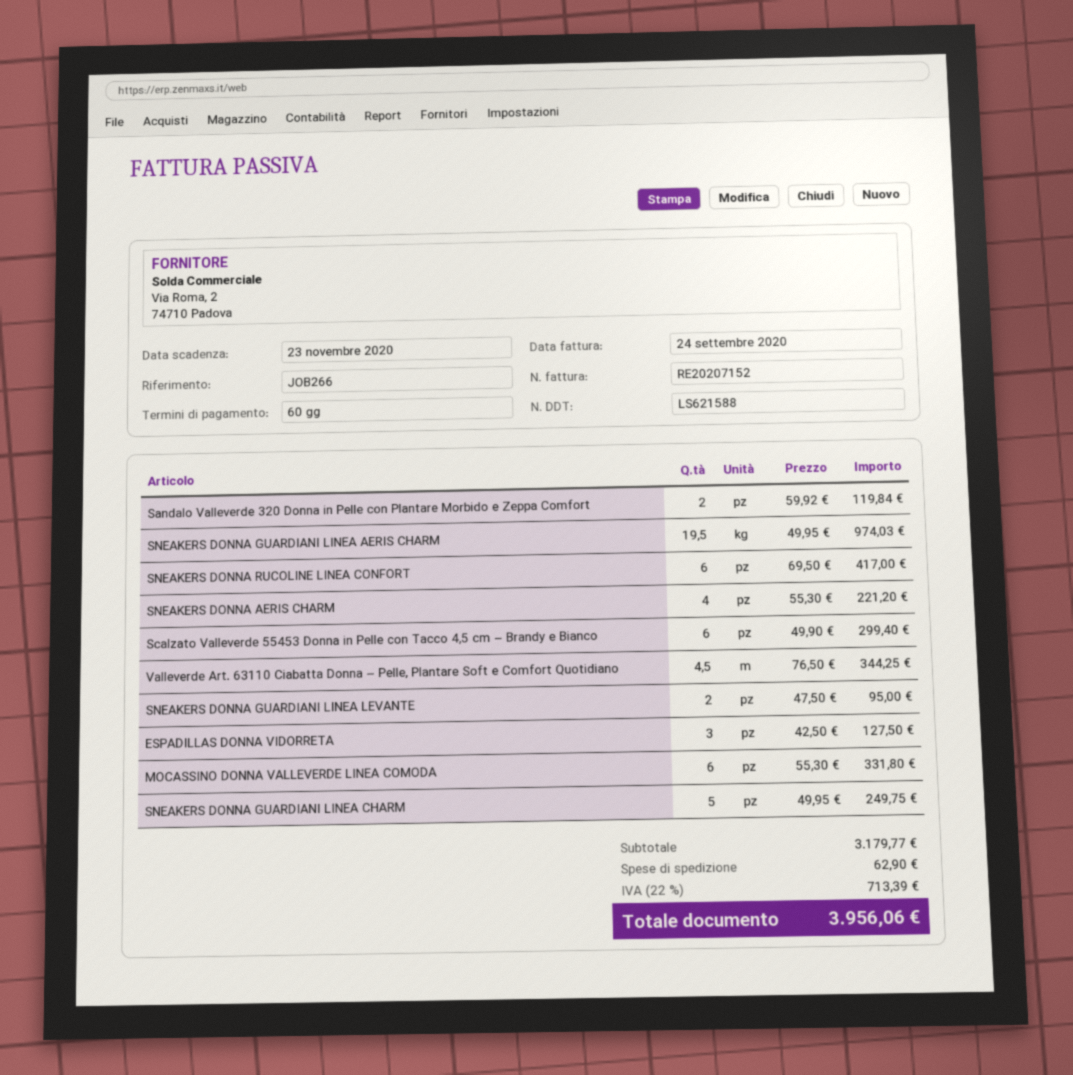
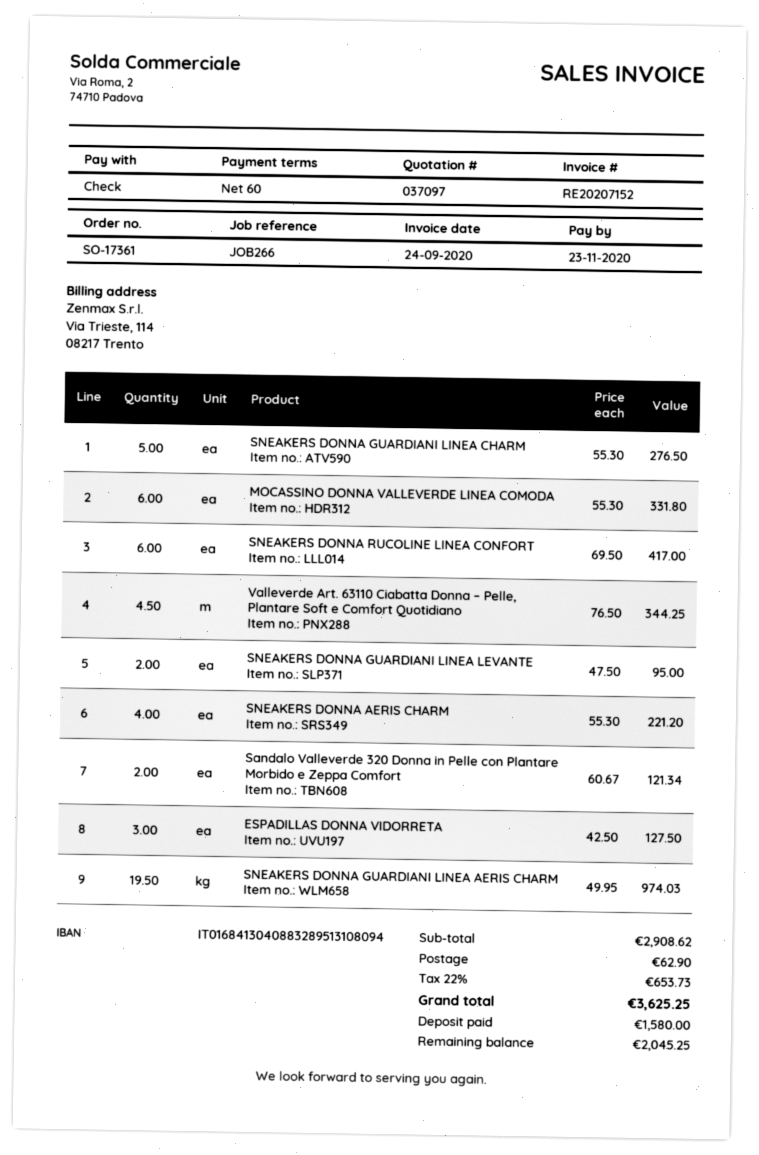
Sandalo Valleverde 320 Donna in Pelle con Plantare Morbido e Zeppa Comfort: 2 x 59.92 = 119.84 -> 2 x 60.67 = 121.34
Scalzato Valleverde 55453 Donna in Pelle con Tacco 4,5 cm – Brandy e Bianco: 6 x 49.90 = 299.40 -> none
SNEAKERS DONNA GUARDIANI LINEA CHARM: 5 x 49.95 = 249.75 -> 5 x 55.30 = 276.50
subtotal: 3179.77 -> 2908.62
tax: 22% = 713.39 -> 22% = 653.73
total: 3956.06 -> 3625.25

